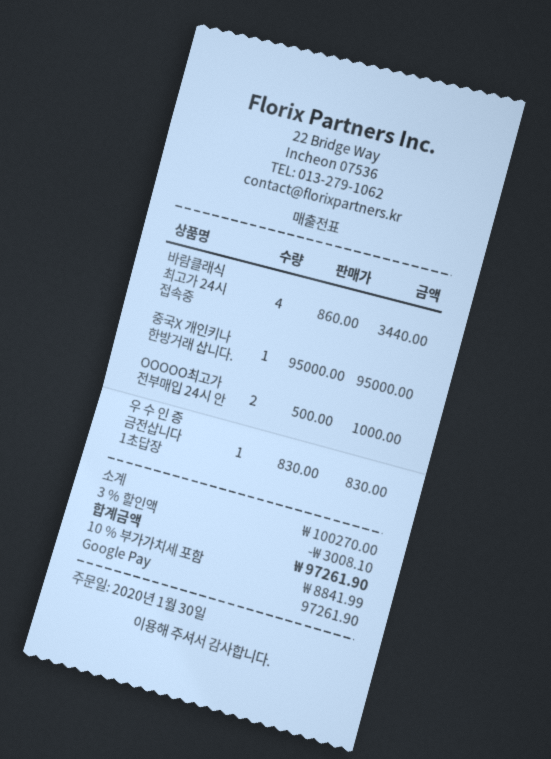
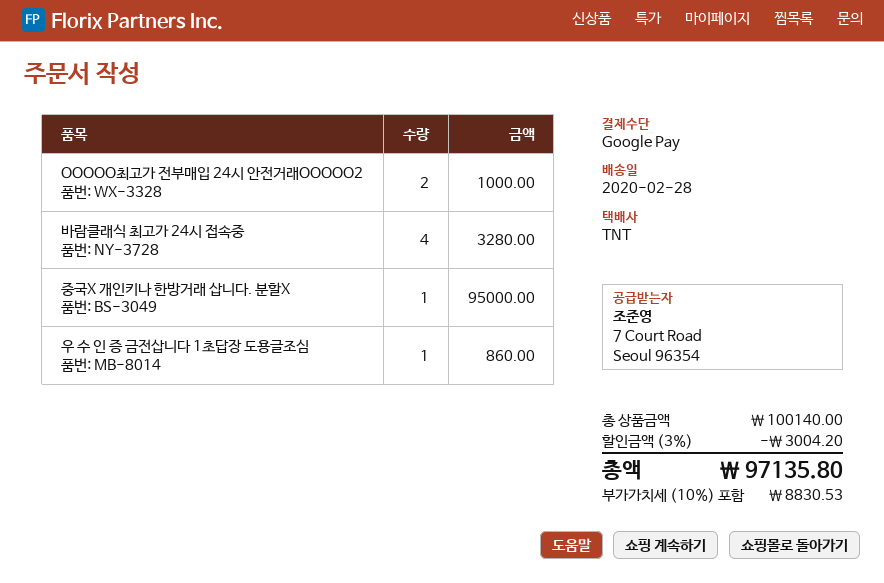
바람클래식 최고가 24시 접속중: 4 for 3440.00 -> 4 for 3280.00
우 수 인 증 금전삽니다 1초답장: 1 for 830.00 -> 1 for 860.00
subtotal: 100270.00 -> 100140.00
discount: 3% = 3008.10 -> 3% = 3004.20
tax: 10% = 8841.99 -> 10% = 8830.53
total: 97261.90 -> 97135.80

